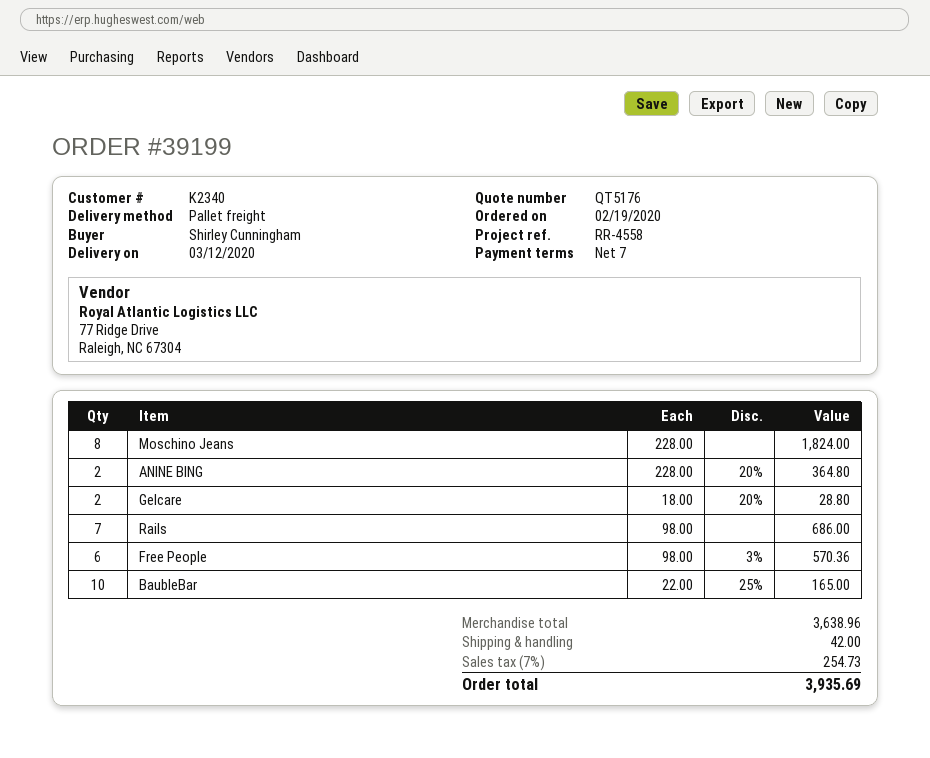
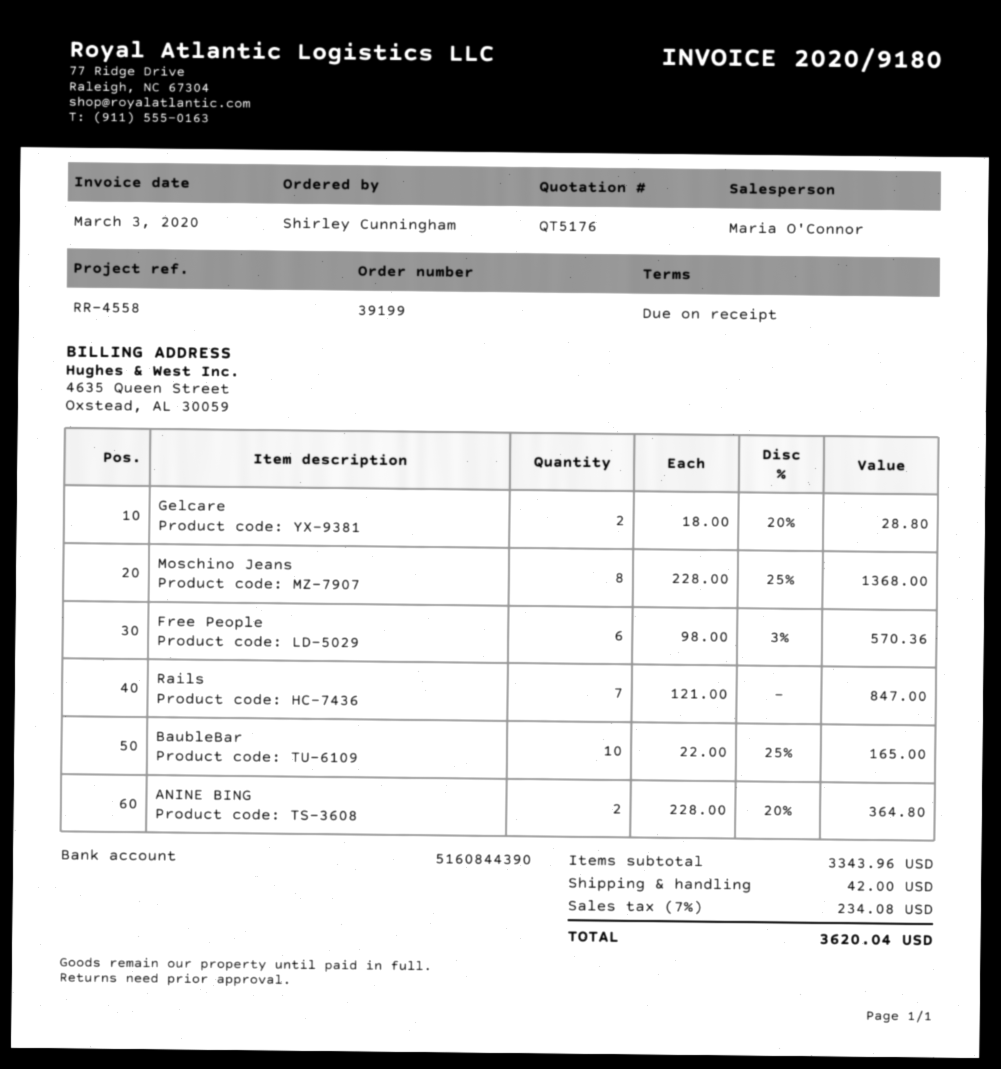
payment terms: 7 days -> on receipt
Moschino Jeans: 8 x 228.00 = 1824.00 -> 8 x 228.00 - 25% = 1368.00
Rails: 7 x 98.00 = 686.00 -> 7 x 121.00 = 847.00
subtotal: 3638.96 -> 3343.96
tax: 7% = 254.73 -> 7% = 234.08
total: 3935.69 -> 3620.04

